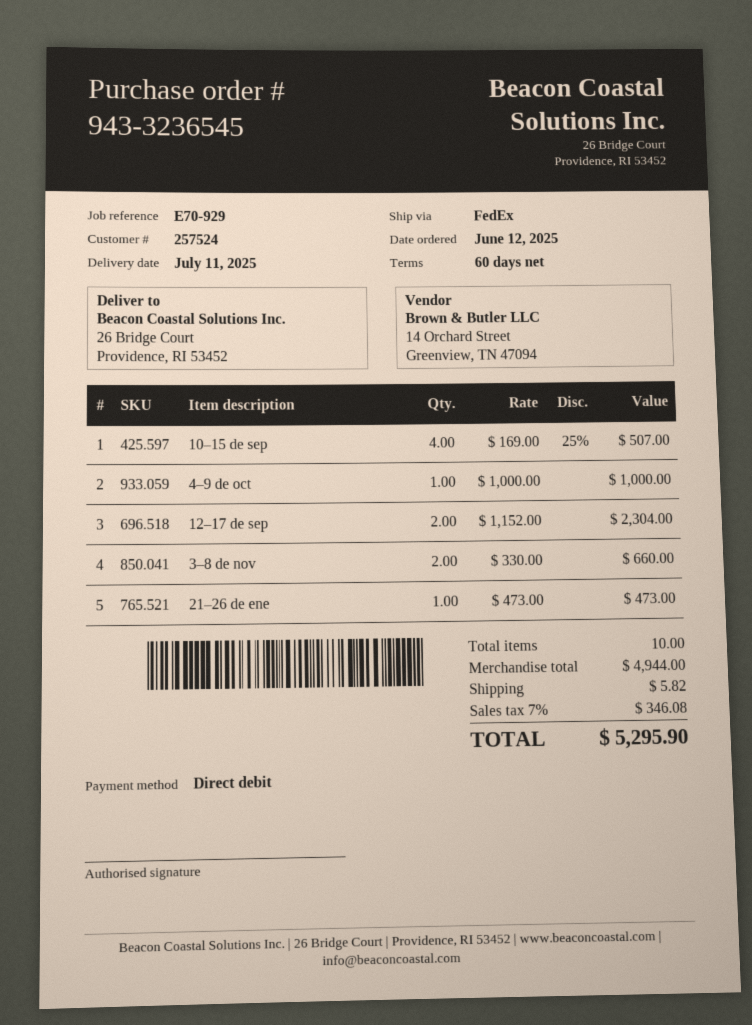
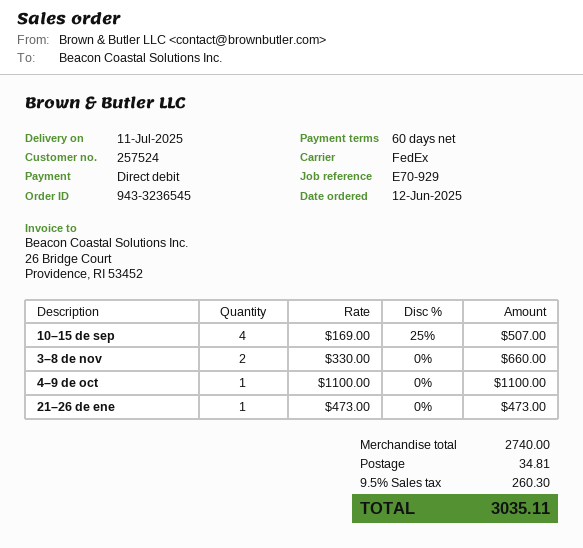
4–9 de oct: 1 x 1000.00 = 1000.00 -> 1 x 1100.00 = 1100.00
12–17 de sep: 2 x 1152.00 = 2304.00 -> none
subtotal: 4944.00 -> 2740.00
shipping: 5.82 -> 34.81
tax: 7% = 346.08 -> 9.5% = 260.30
total: 5295.90 -> 3035.11

